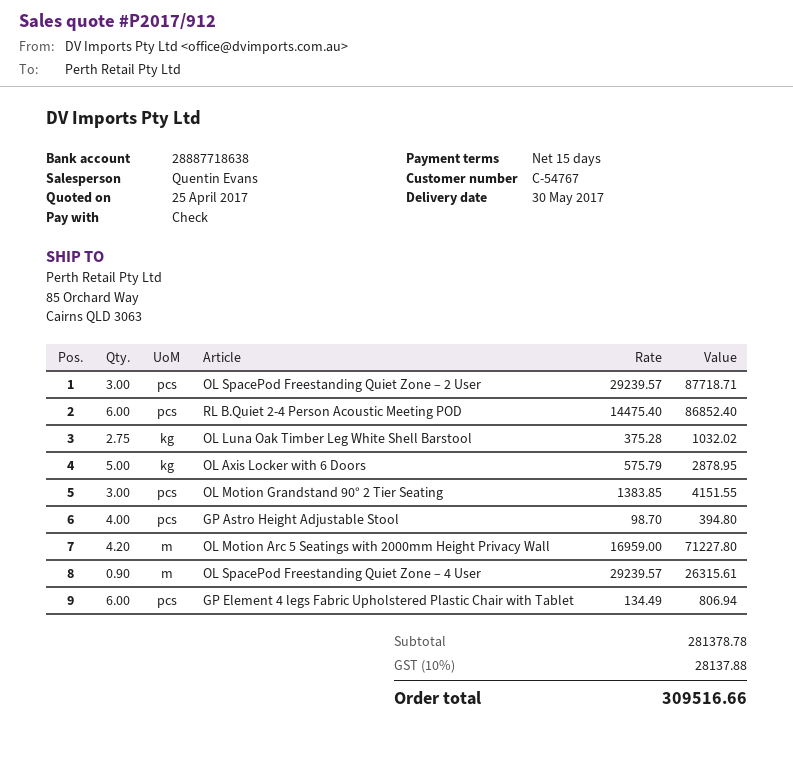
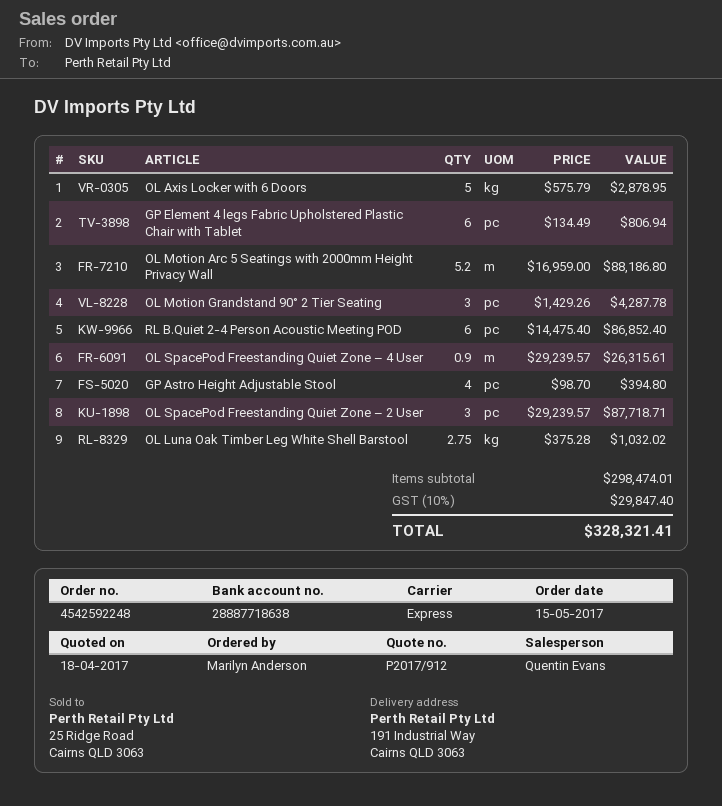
quote date: 2017-04-25 -> 2017-04-18
ship to: 85 Orchard Way, Cairns QLD 3063 -> 191 Industrial Way, Cairns QLD 3063
OL Motion Grandstand 90° 2 Tier Seating: 3 x 1383.85 = 4151.55 -> 3 x 1429.26 = 4287.78
OL Motion Arc 5 Seatings with 2000mm Height Privacy Wall: 4.2 x 16959.00 = 71227.80 -> 5.2 x 16959.00 = 88186.80
subtotal: 281378.78 -> 298474.01
tax: 10% = 28137.88 -> 10% = 29847.40
total: 309516.66 -> 328321.41

